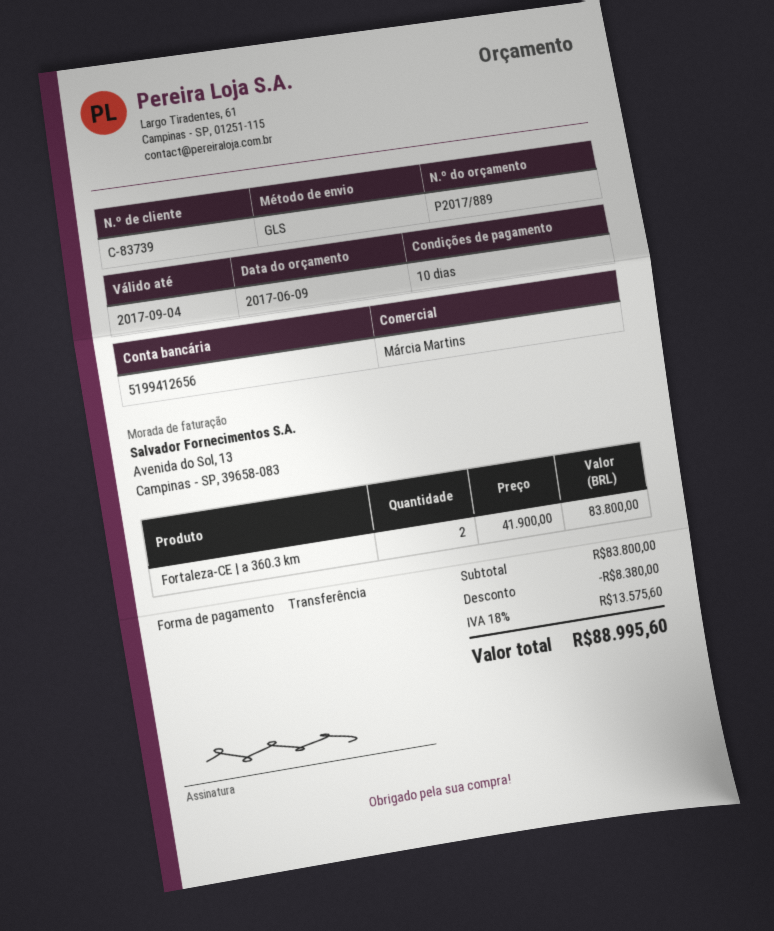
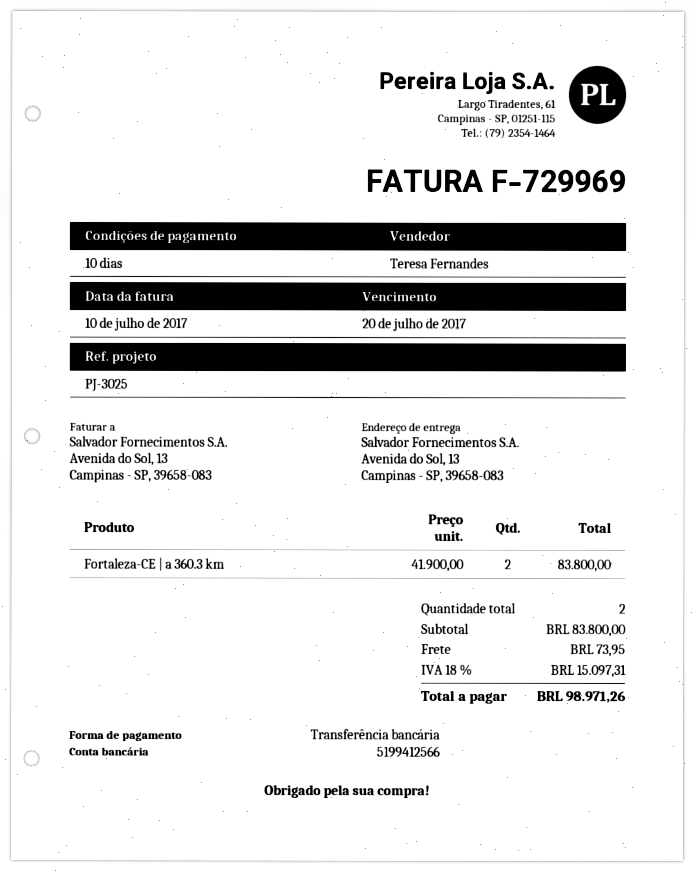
sales rep: Márcia Martins -> Teresa Fernandes
bank account: 5199412656 -> 5199412566
discount: 8380.00 -> none
shipping: none -> 73.95
tax: 18% = 13575.60 -> 18% = 15097.31
total: 88995.60 -> 98971.26

